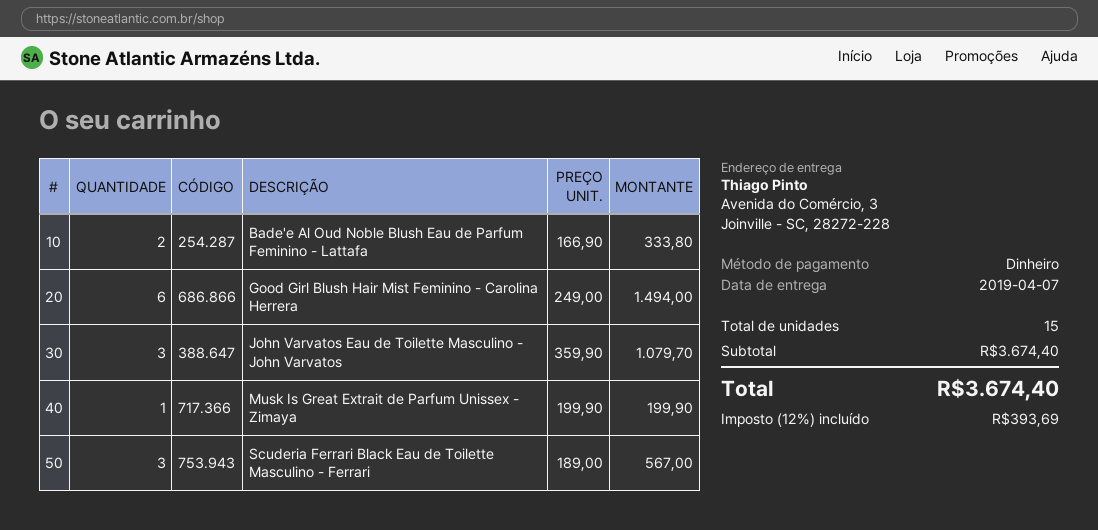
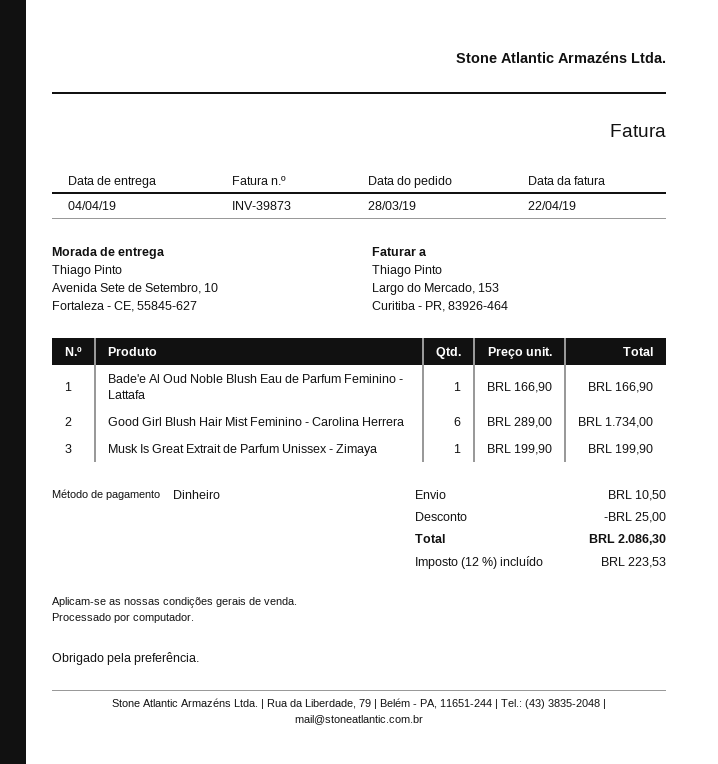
delivery date: 2019-04-07 -> 2019-04-04
ship to: Avenida do Comércio, 3, Joinville - SC, 28272-228 -> Avenida Sete de Setembro, 10, Fortaleza - CE, 55845-627
Bade'e Al Oud Noble Blush Eau de Parfum Feminino - Lattafa: 2 x 166.90 = 333.80 -> 1 x 166.90 = 166.90
Good Girl Blush Hair Mist Feminino - Carolina Herrera: 6 x 249.00 = 1494.00 -> 6 x 289.00 = 1734.00
John Varvatos Eau de Toilette Masculino - John Varvatos: 3 x 359.90 = 1079.70 -> none
Scuderia Ferrari Black Eau de Toilette Masculino - Ferrari: 3 x 189.00 = 567.00 -> none
discount: none -> 25.00
shipping: none -> 10.50
tax: 12% = 393.69 -> 12% = 223.53
total: 3674.40 -> 2086.30

